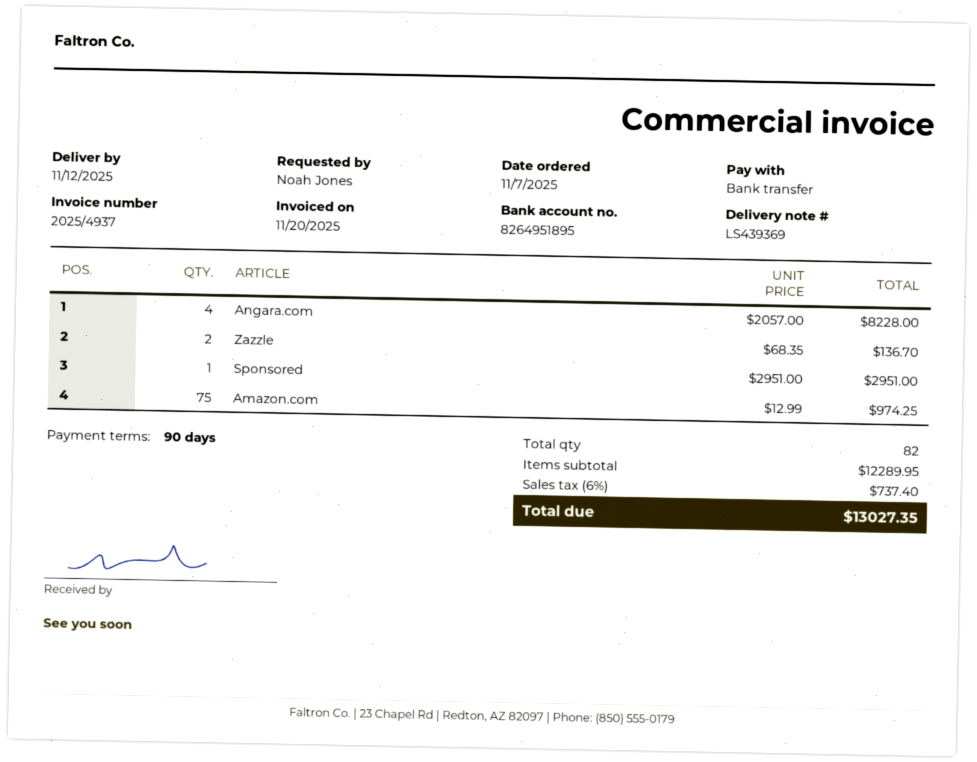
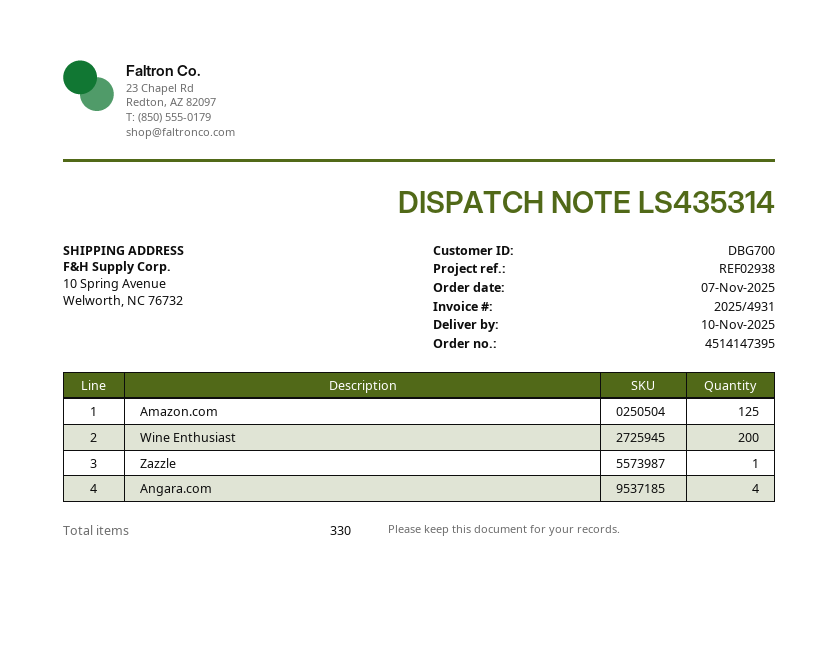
delivery note number: LS439369 -> LS435314
delivery date: 2025-11-12 -> 2025-11-10
invoice number: 2025/4937 -> 2025/4931
Zazzle: 2 -> 1
Sponsored: 1 -> none
Amazon.com: 75 -> 125
Wine Enthusiast: none -> 200
total quantity: 82 -> 330

